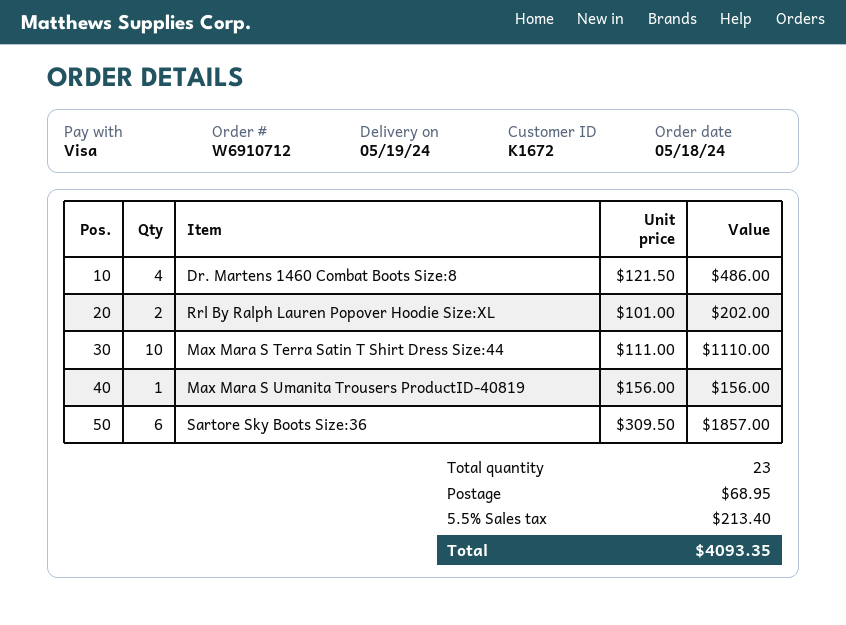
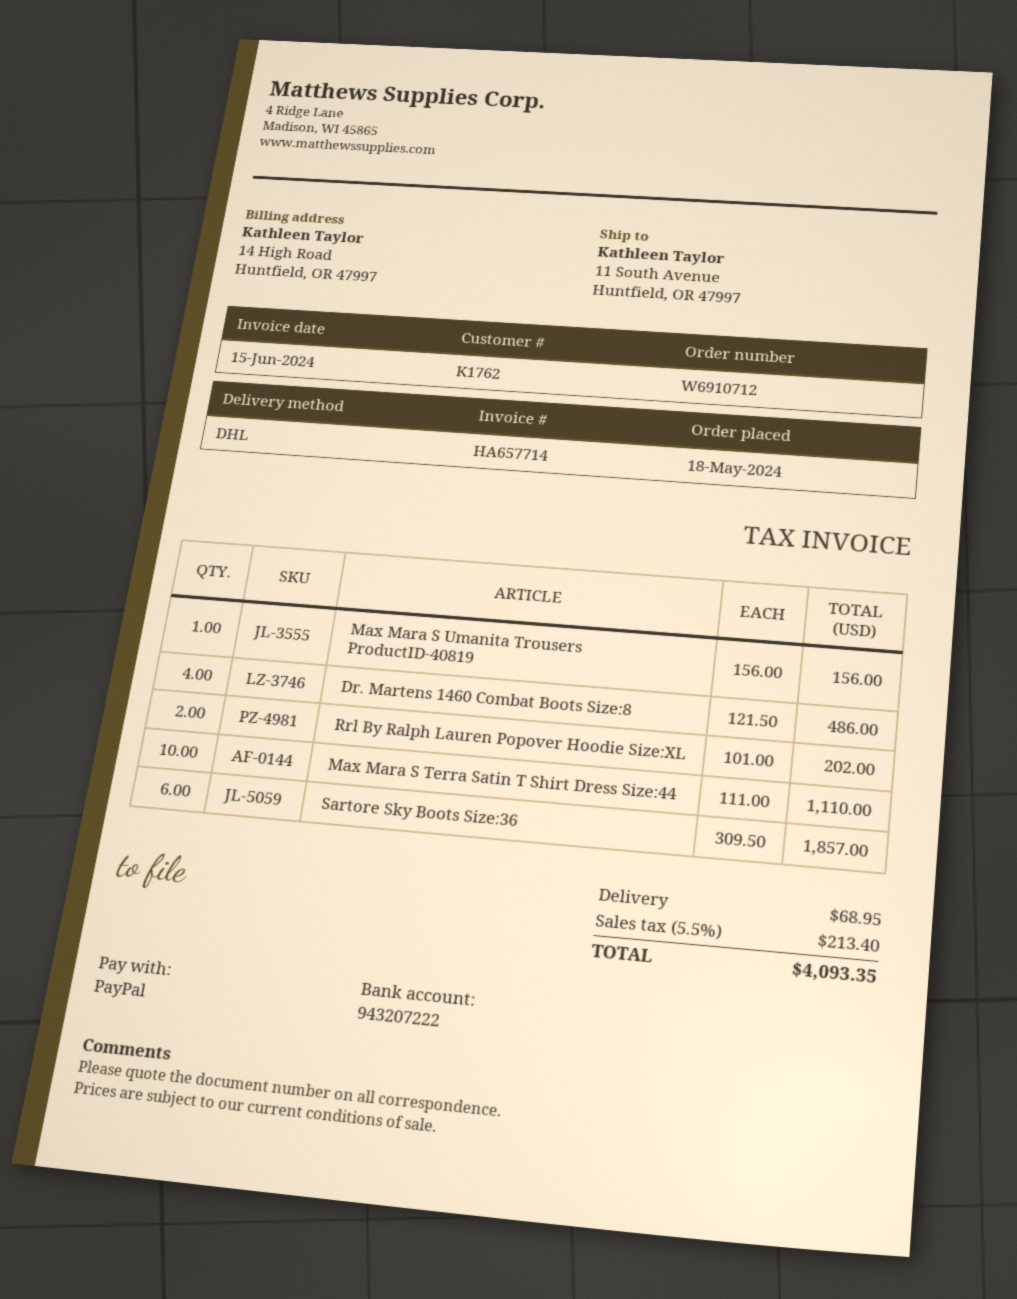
customer number: K1672 -> K1762
payment method: Visa -> PayPal

